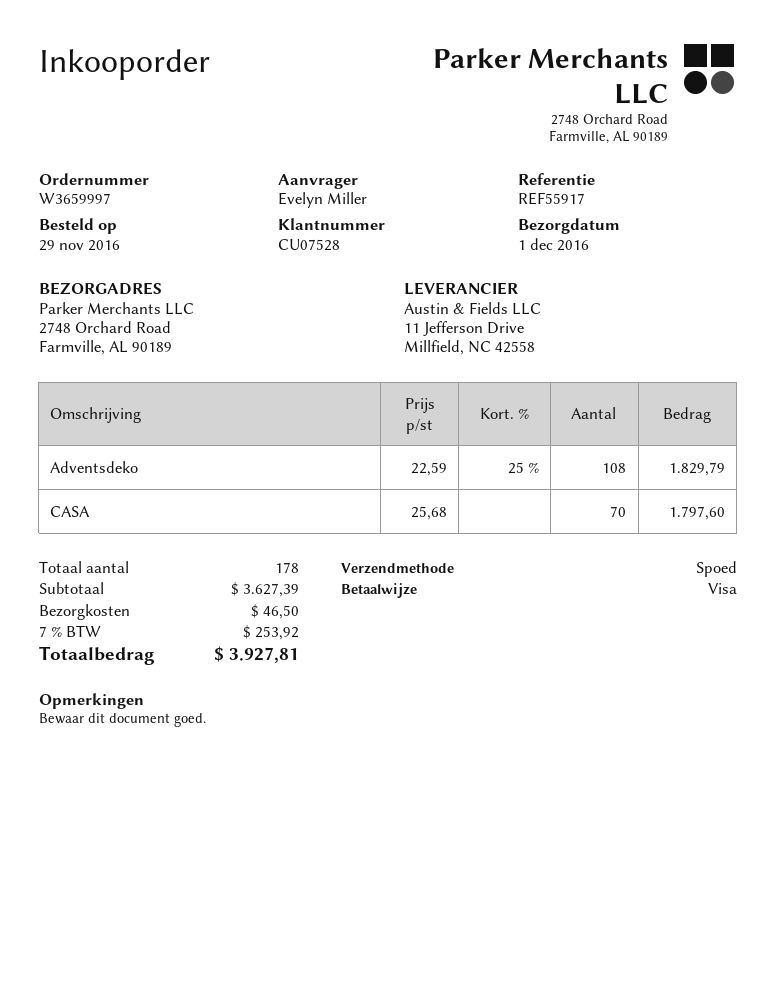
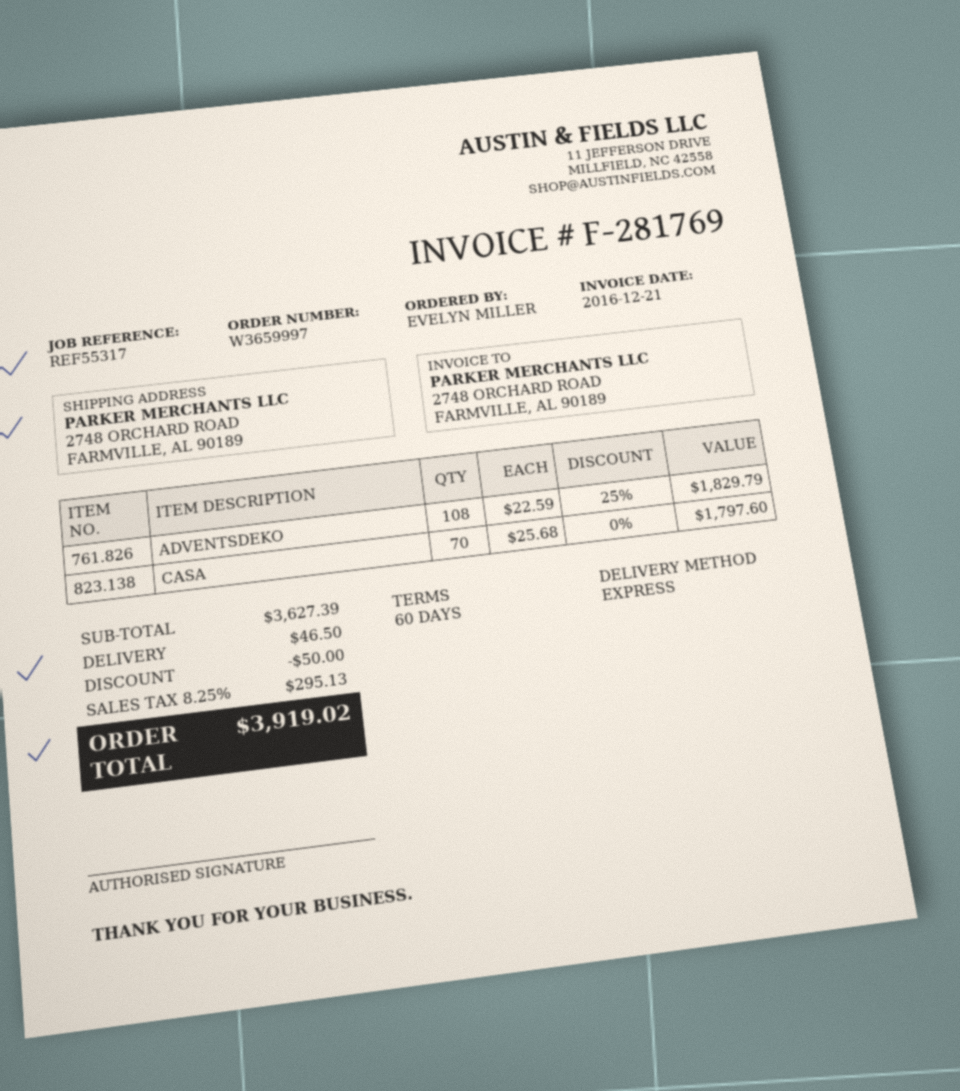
reference: REF55917 -> REF55317
discount: none -> 50.00
tax: 7% = 253.92 -> 8.25% = 295.13
total: 3927.81 -> 3919.02

